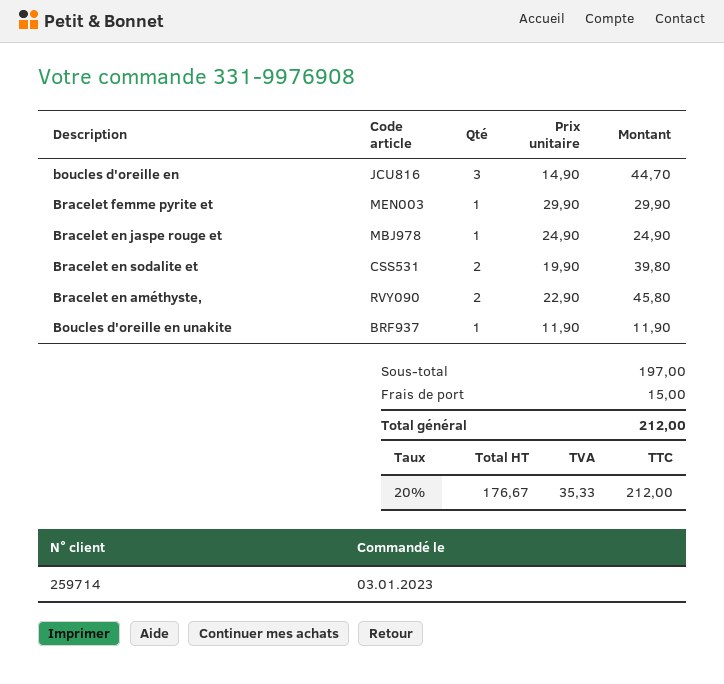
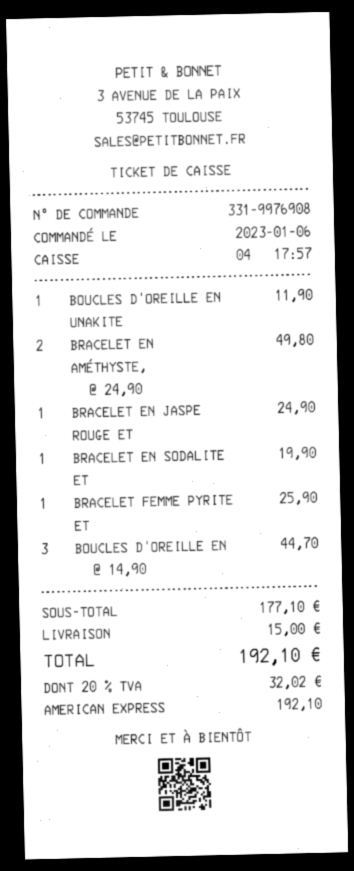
order date: 2023-01-03 -> 2023-01-06
Bracelet femme pyrite et: 1 x 29.90 = 29.90 -> 1 x 25.90 = 25.90
Bracelet en sodalite et: 2 x 19.90 = 39.80 -> 1 x 19.90 = 19.90
Bracelet en améthyste,: 2 x 22.90 = 45.80 -> 2 x 24.90 = 49.80
subtotal: 197.00 -> 177.10
tax: 20% = 35.33 -> 20% = 32.02
total: 212.00 -> 192.10

